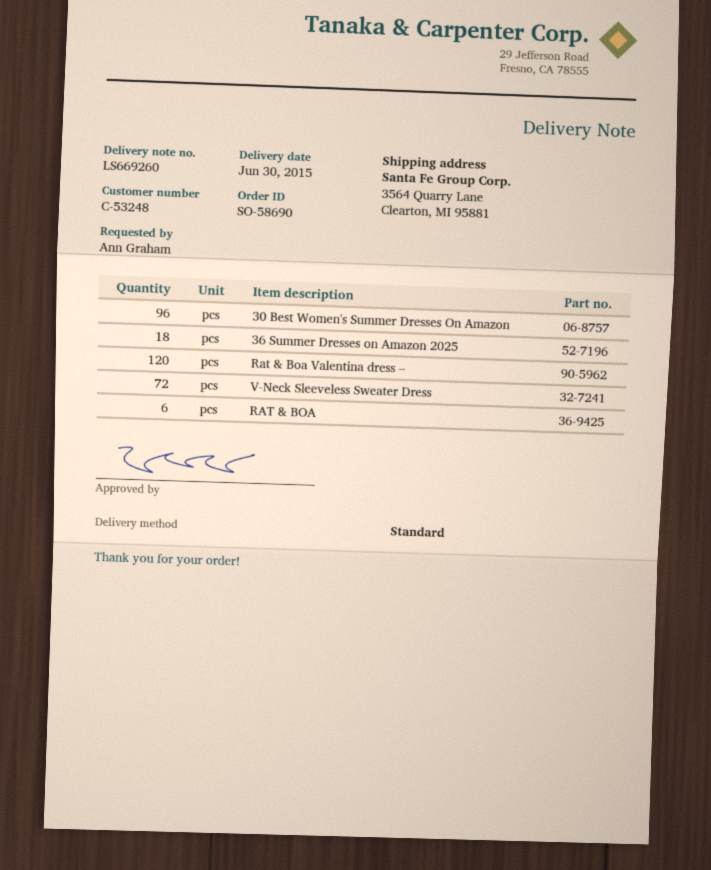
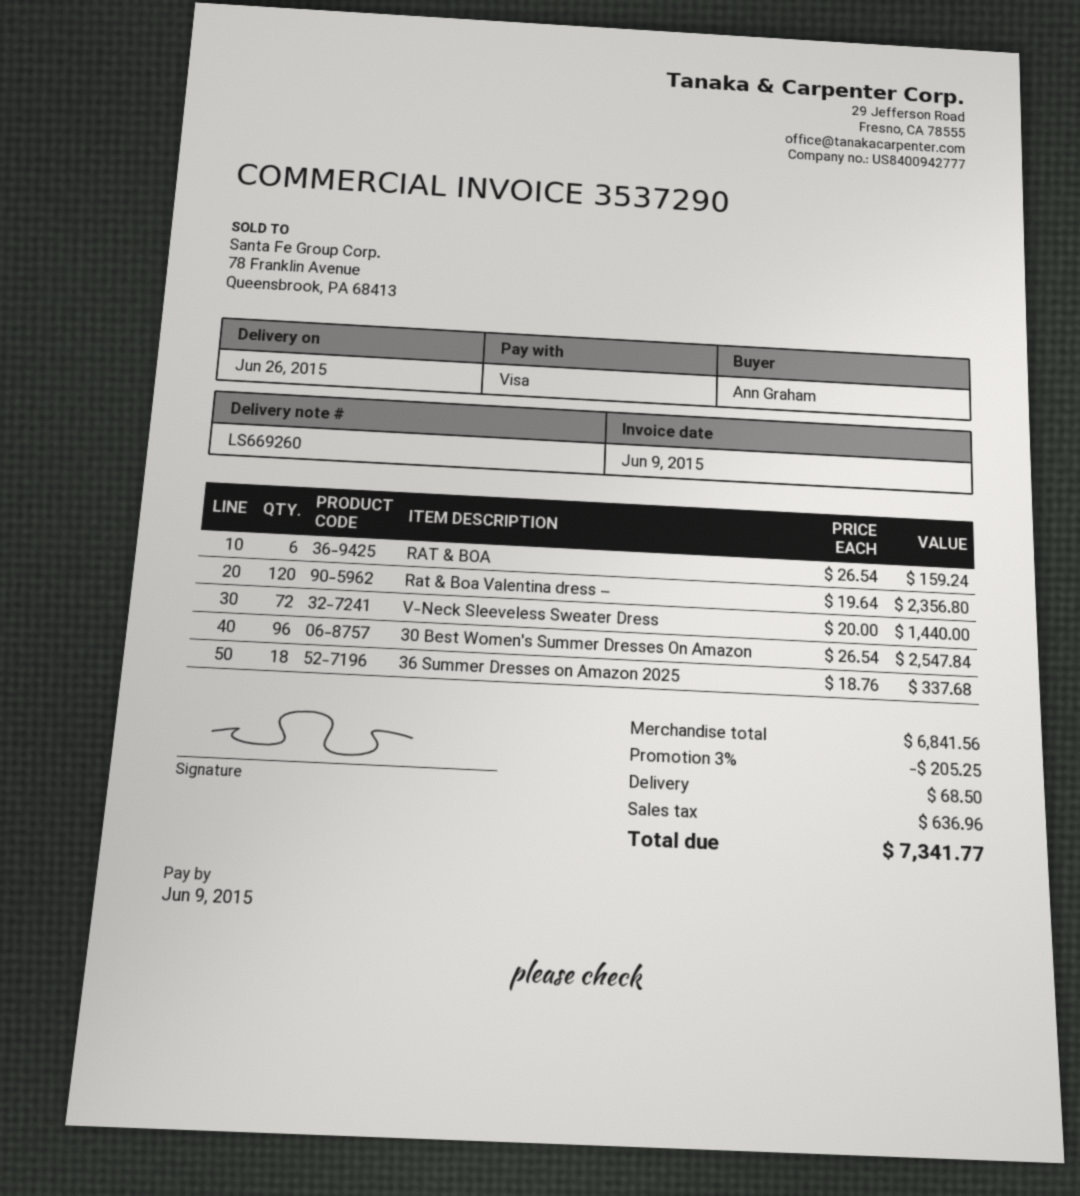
delivery date: 2015-06-30 -> 2015-06-26

